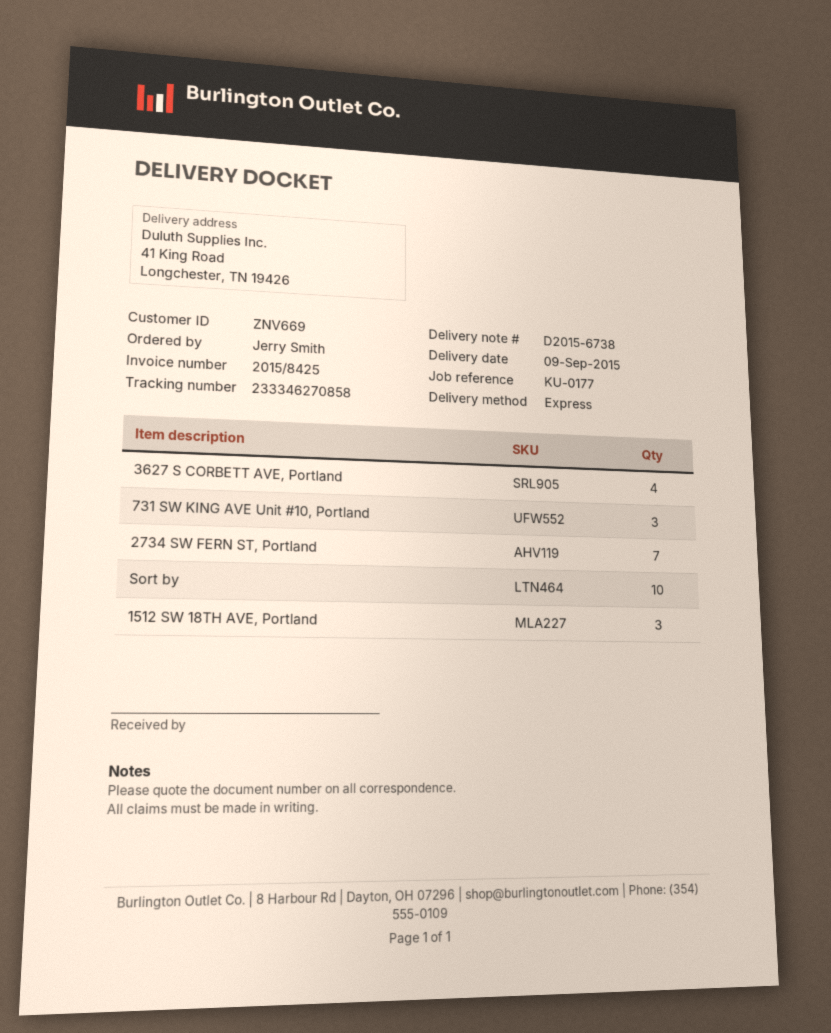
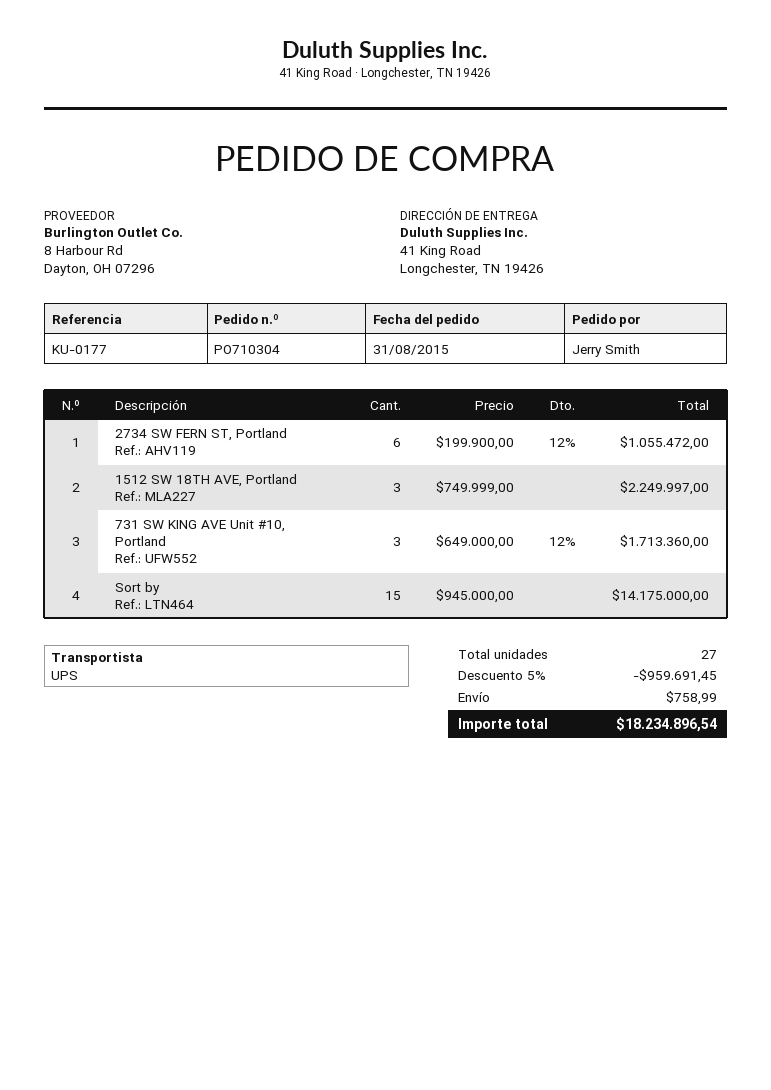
shipping method: express -> UPS
3627 S CORBETT AVE, Portland: 4 -> none
2734 SW FERN ST, Portland: 7 -> 6
Sort by: 10 -> 15

